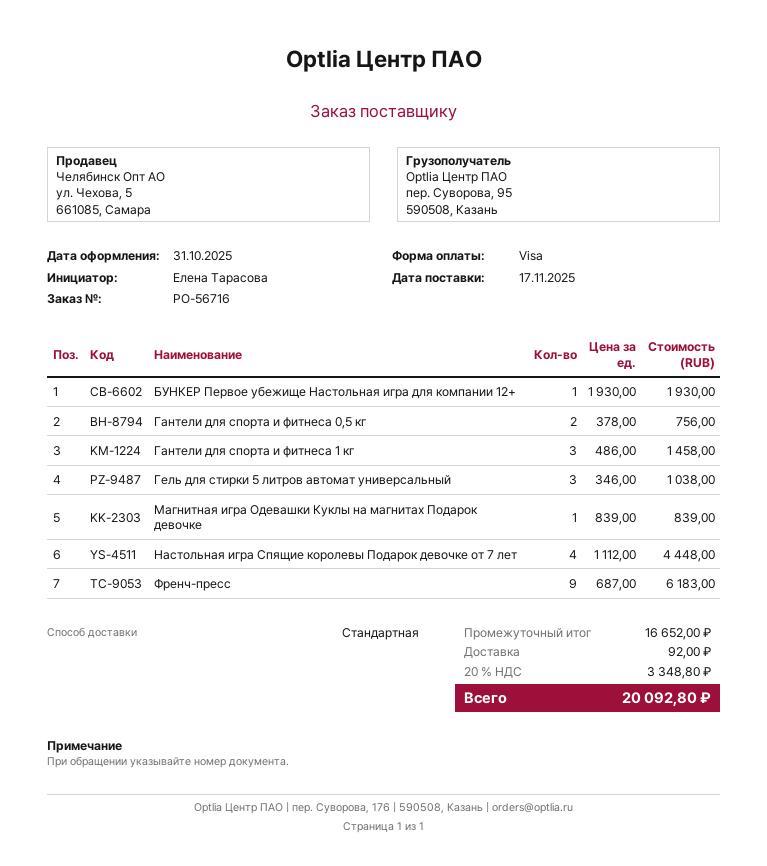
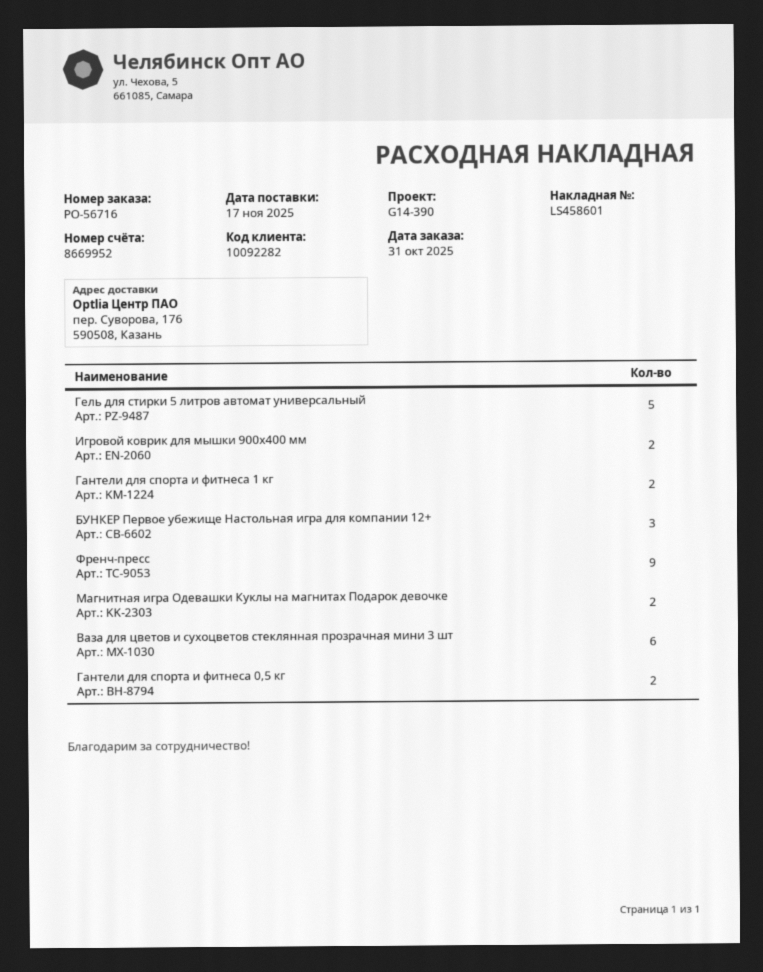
ship to: пер. Суворова, 95, 590508, Казань -> пер. Суворова, 176, 590508, Казань
БУНКЕР Первое убежище Настольная игра для компании 12+: 1 -> 3
Гантели для спорта и фитнеса 1 кг: 3 -> 2
Гель для стирки 5 литров автомат универсальный: 3 -> 5
Магнитная игра Одевашки Куклы на магнитах Подарок девочке: 1 -> 2
Настольная игра Спящие королевы Подарок девочке от 7 лет: 4 -> none
Игровой коврик для мышки 900х400 мм: none -> 2
Ваза для цветов и сухоцветов стеклянная прозрачная мини 3 шт: none -> 6

